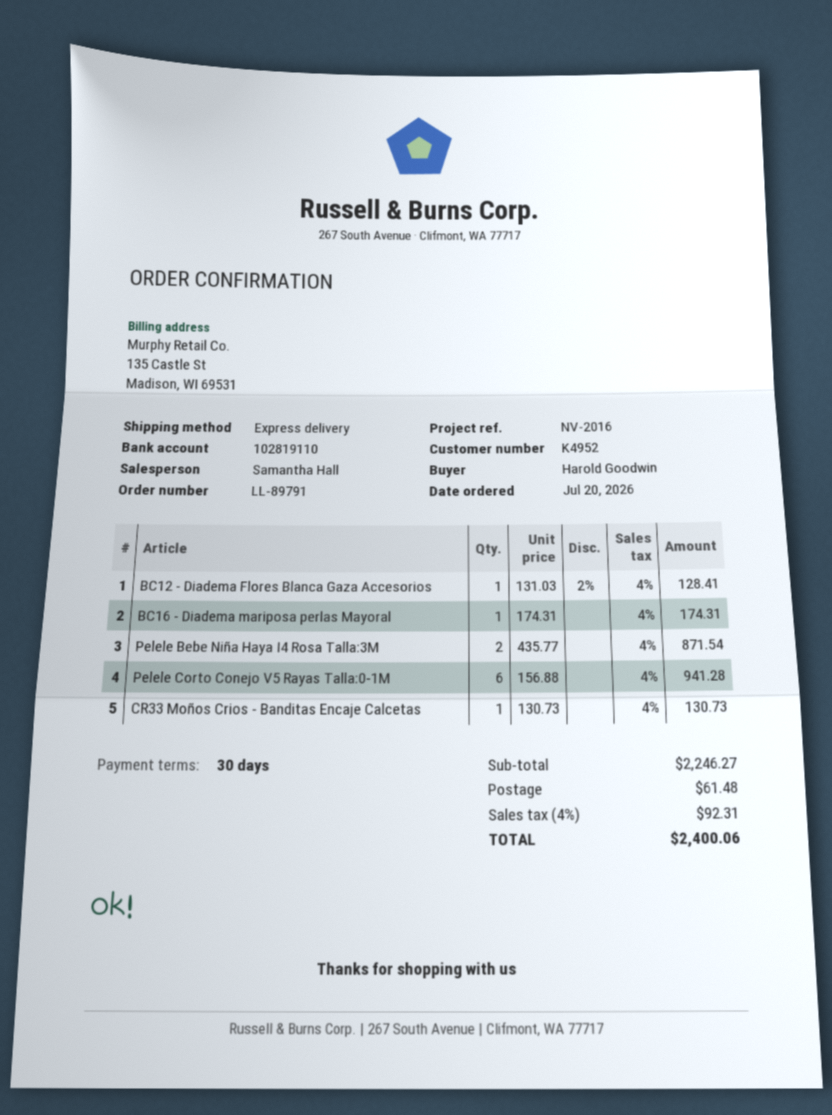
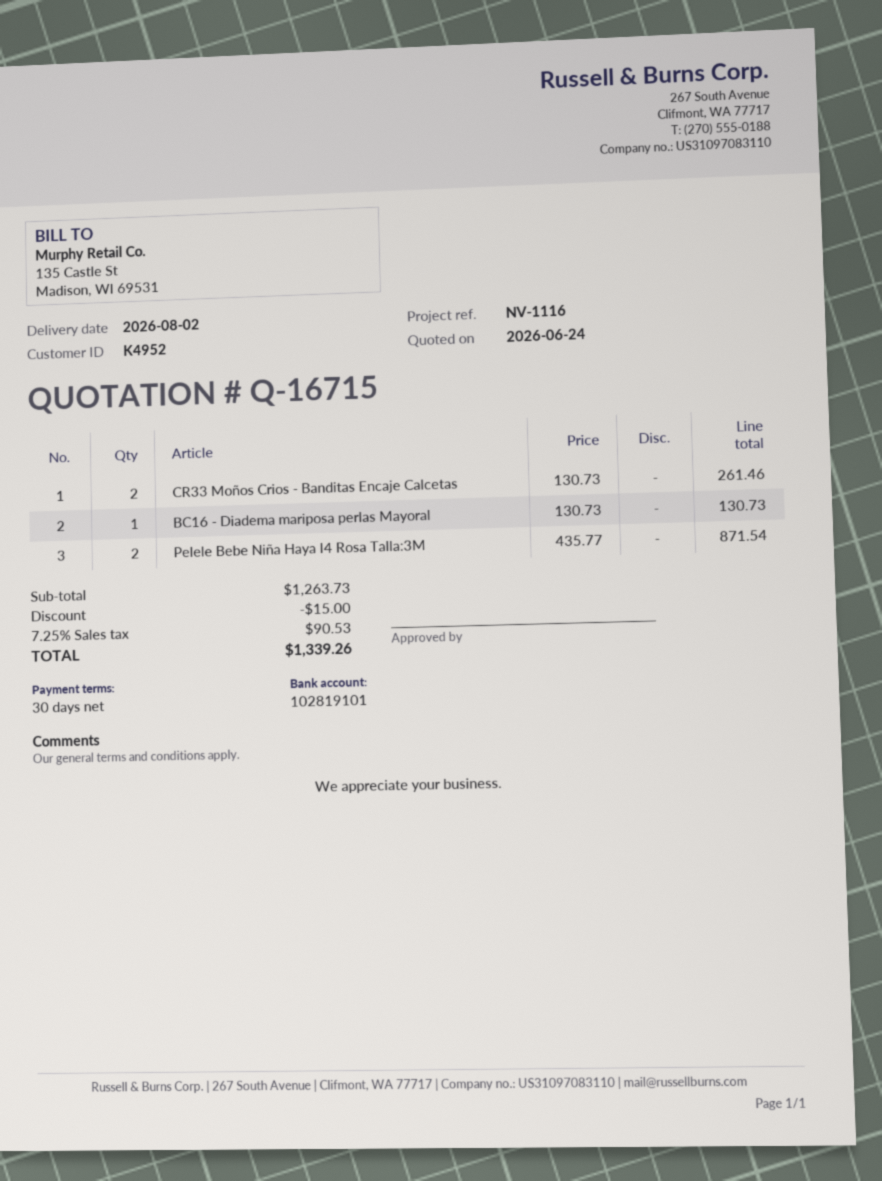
reference: NV-2016 -> NV-1116
bank account: 102819110 -> 102819101
BC12 - Diadema Flores Blanca Gaza Accesorios: 1 x 131.03 - 2% = 128.41 -> none
BC16 - Diadema mariposa perlas Mayoral: 1 x 174.31 = 174.31 -> 1 x 130.73 = 130.73
Pelele Corto Conejo V5 Rayas Talla:0-1M: 6 x 156.88 = 941.28 -> none
CR33 Moños Crios - Banditas Encaje Calcetas: 1 x 130.73 = 130.73 -> 2 x 130.73 = 261.46
subtotal: 2246.27 -> 1263.73
discount: none -> 15.00
shipping: 61.48 -> none
tax: 4% = 92.31 -> 7.25% = 90.53
total: 2400.06 -> 1339.26

